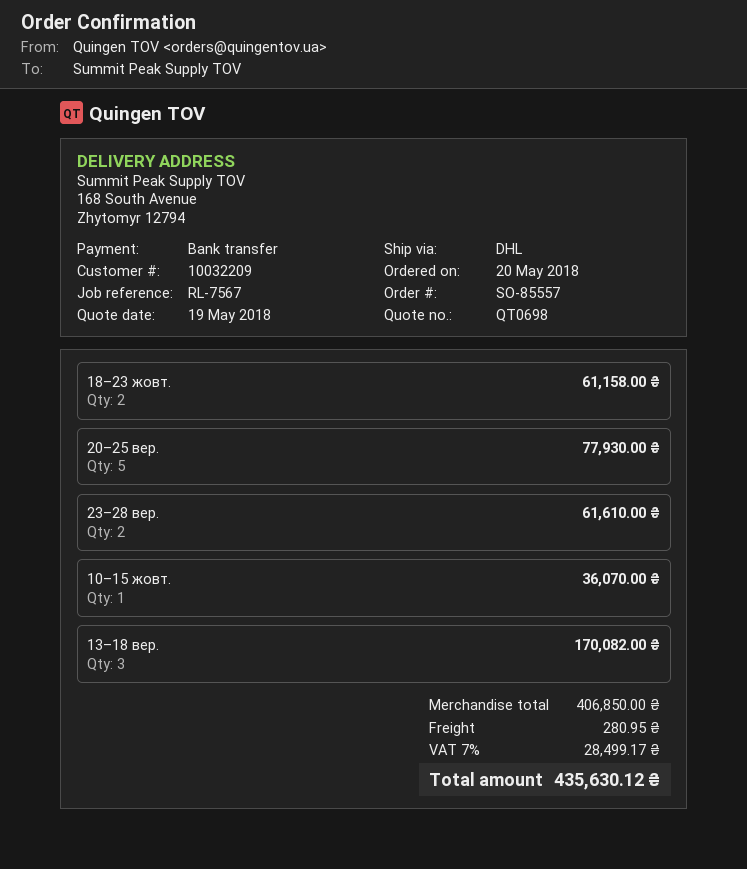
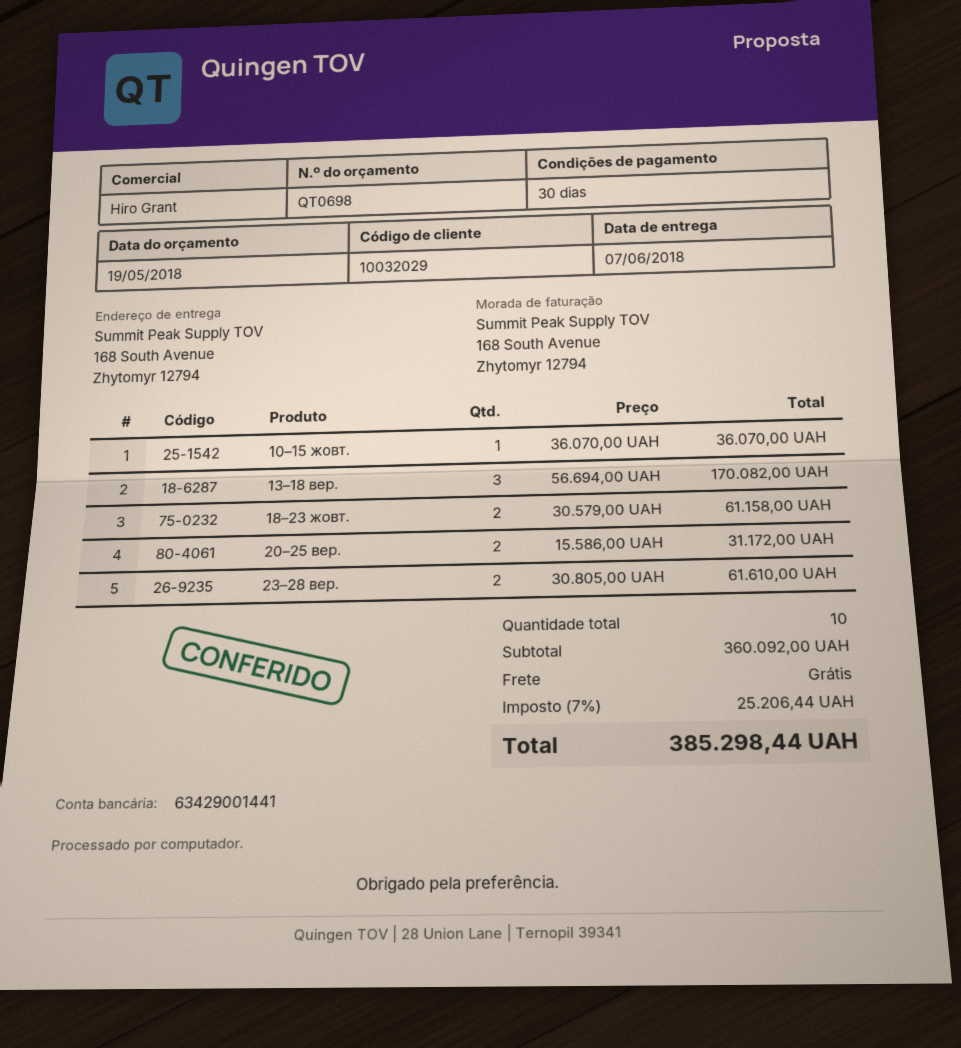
customer number: 10032209 -> 10032029
20–25 вер.: 5 for 77930.00 -> 2 for 31172.00
subtotal: 406850.00 -> 360092.00
shipping: 280.95 -> 0.00
tax: 7% = 28499.17 -> 7% = 25206.44
total: 435630.12 -> 385298.44

